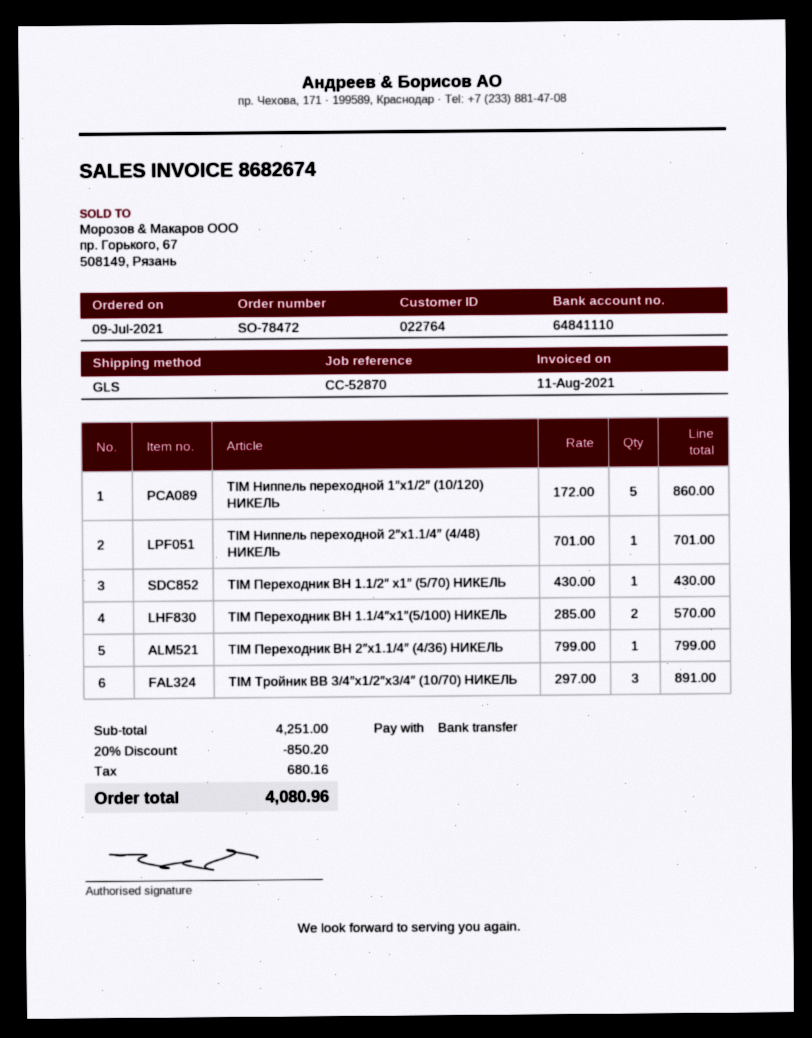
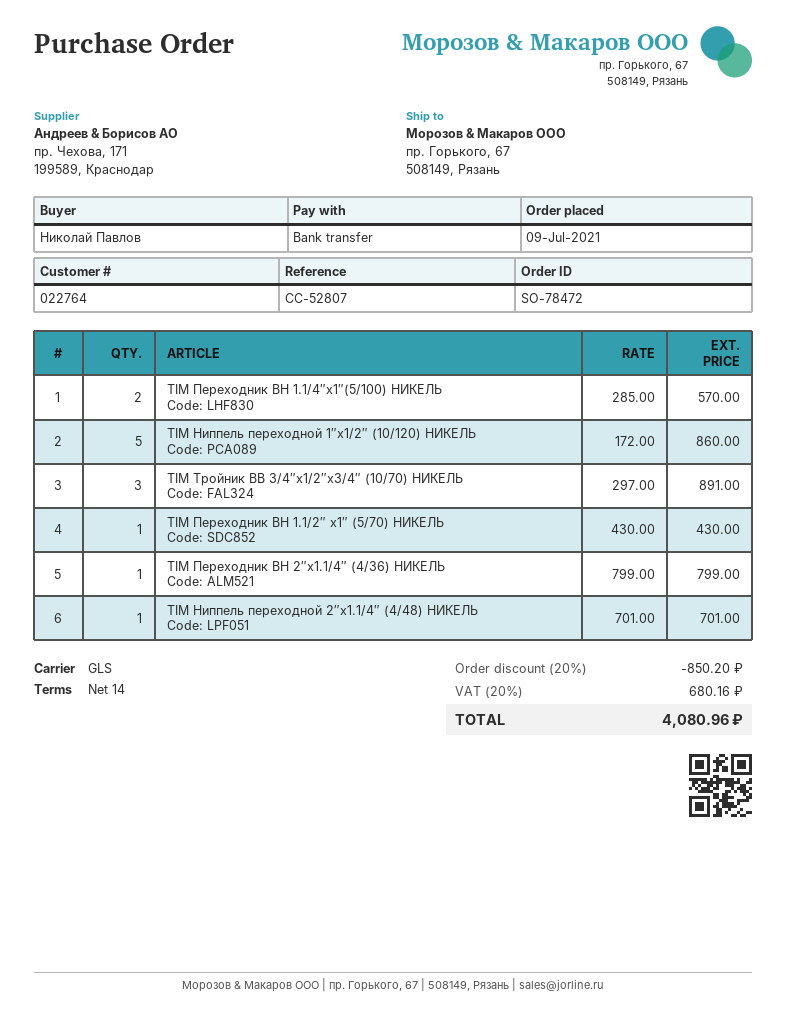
reference: CC-52870 -> CC-52807

